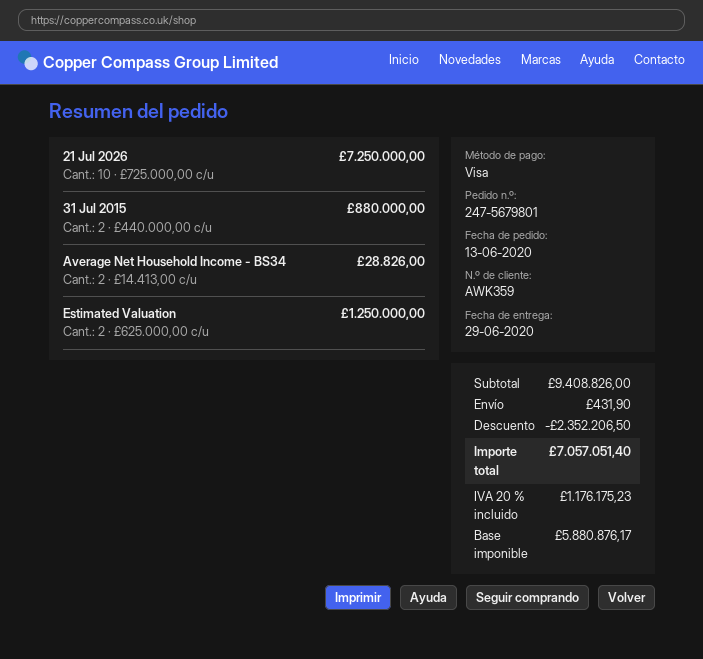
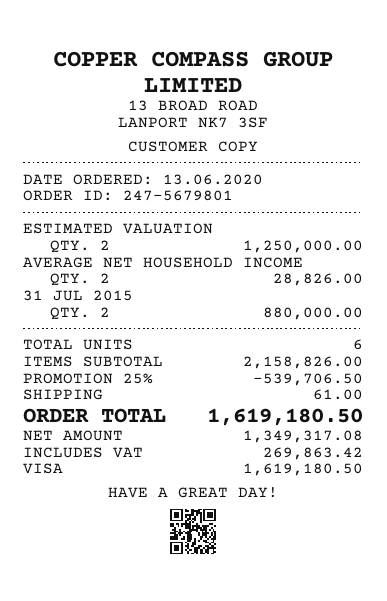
21 Jul 2026: 10 for 7250000.00 -> none
subtotal: 9408826.00 -> 2158826.00
discount: 2352206.50 -> 539706.50
shipping: 431.90 -> 61.00
net: 5880876.17 -> 1349317.08
tax: 1176175.23 -> 269863.42
total: 7057051.40 -> 1619180.50

